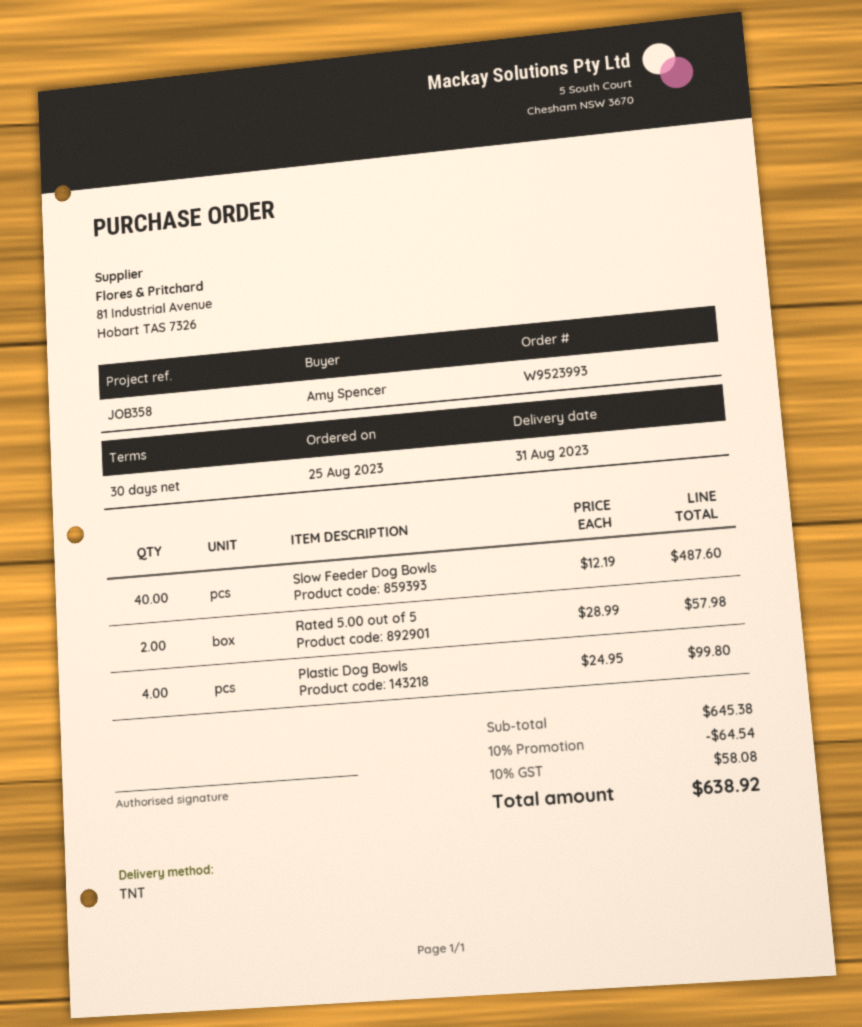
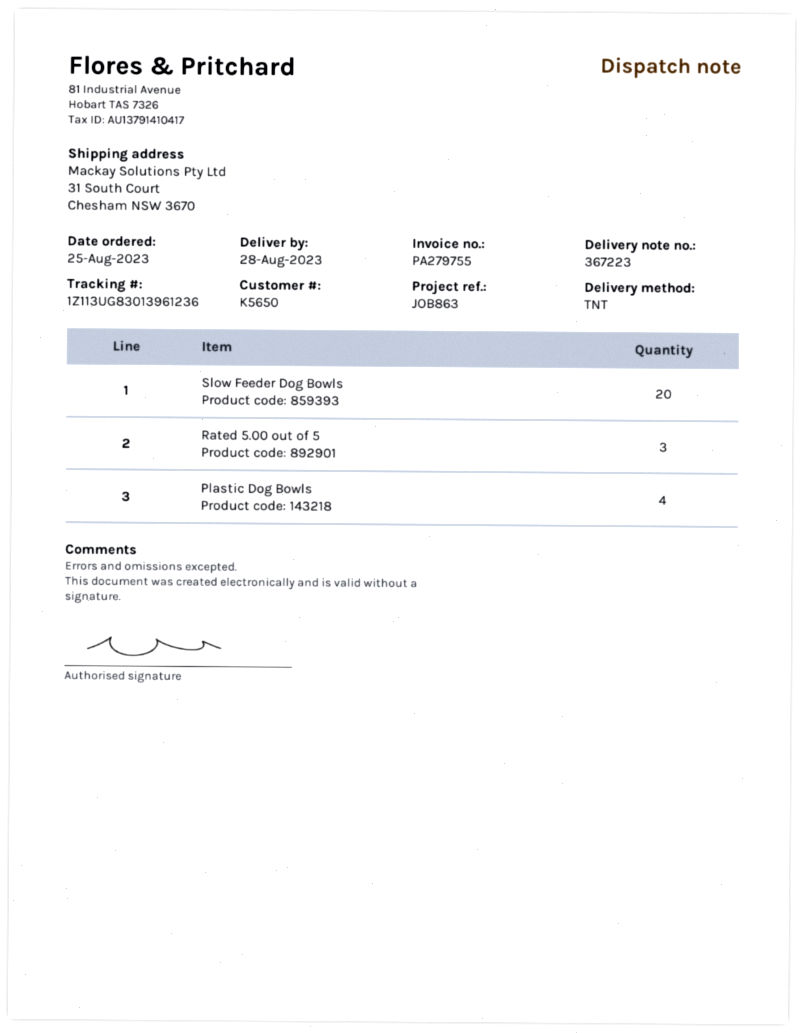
delivery date: 2023-08-31 -> 2023-08-28
reference: JOB358 -> JOB863
Slow Feeder Dog Bowls: 40 -> 20
Rated 5.00 out of 5: 2 -> 3

